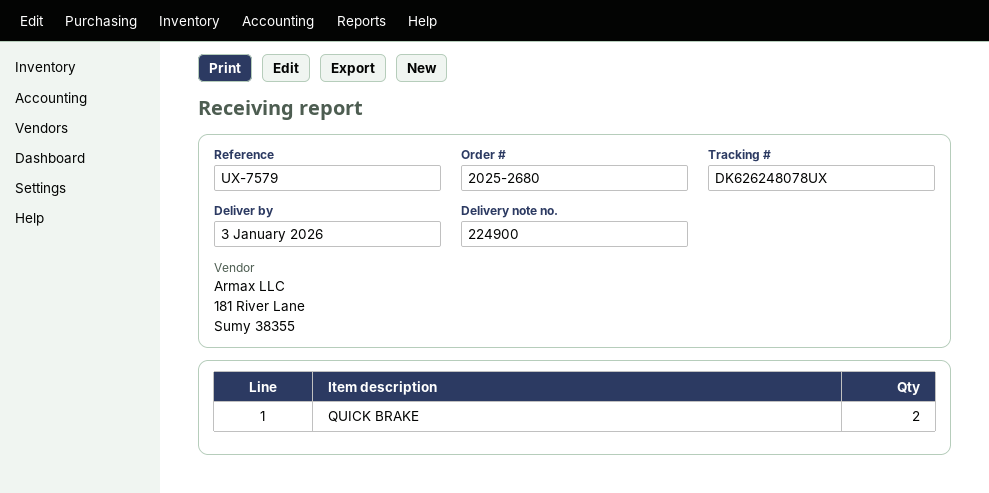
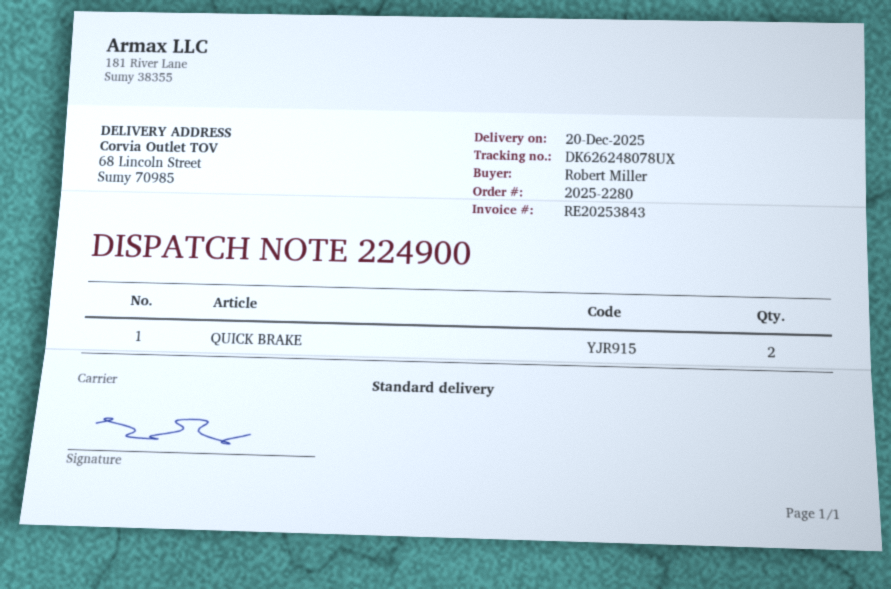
order number: 2025-2680 -> 2025-2280
delivery date: 2026-01-03 -> 2025-12-20

